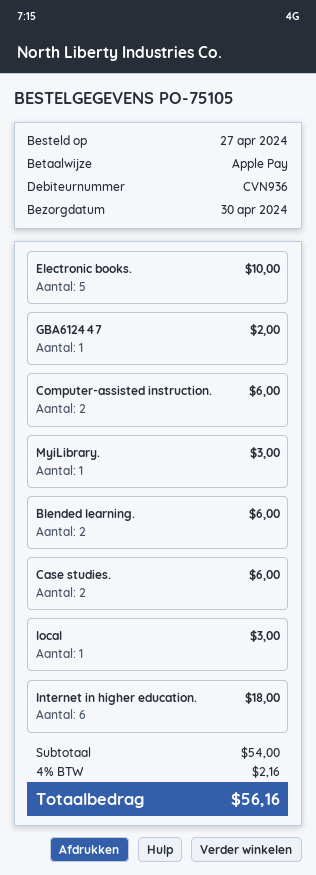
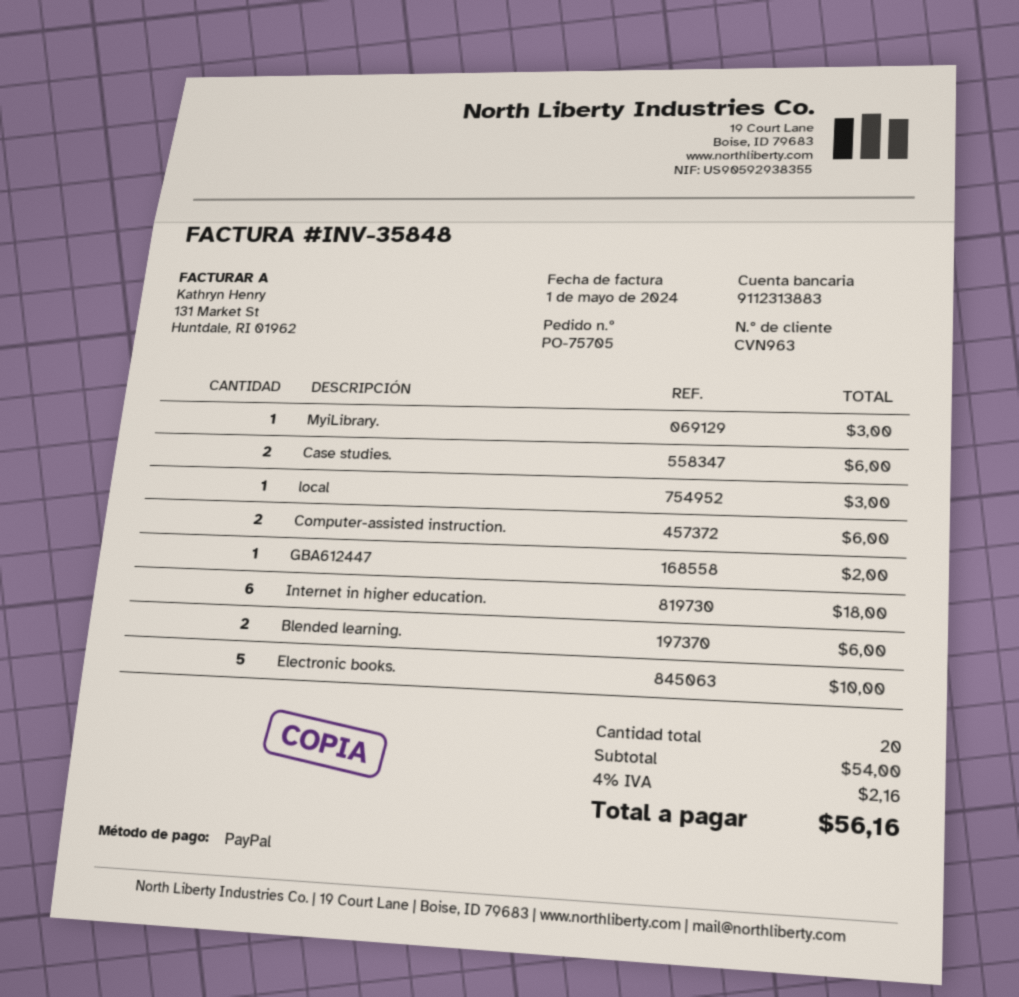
order number: PO-75105 -> PO-75705
customer number: CVN936 -> CVN963
payment method: Apple Pay -> PayPal

